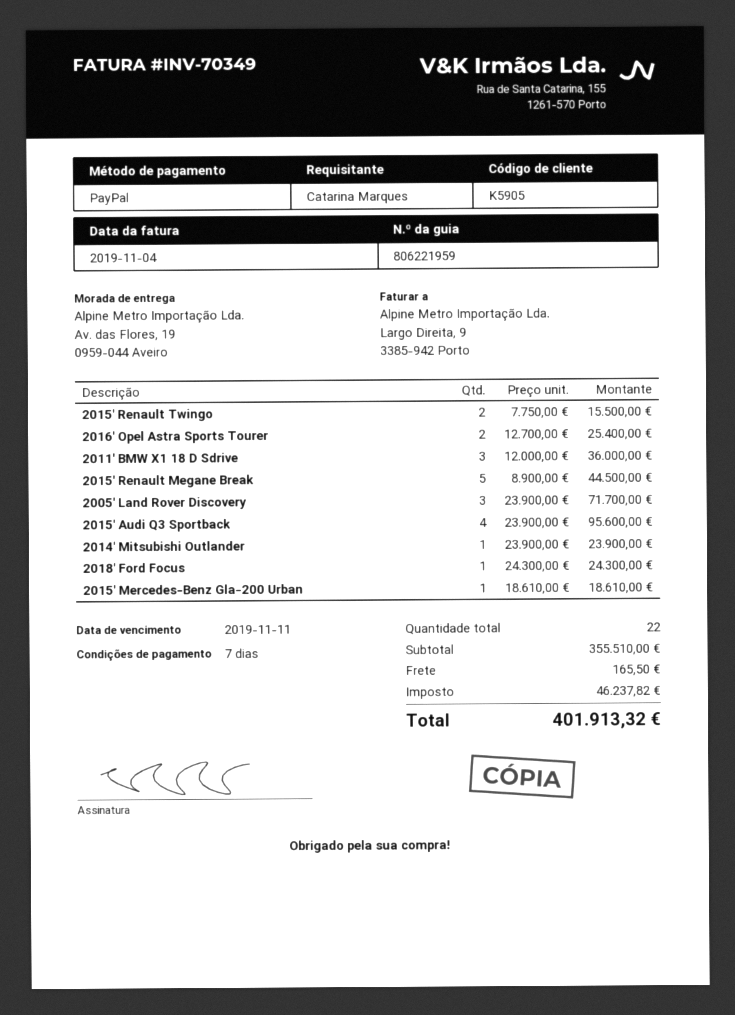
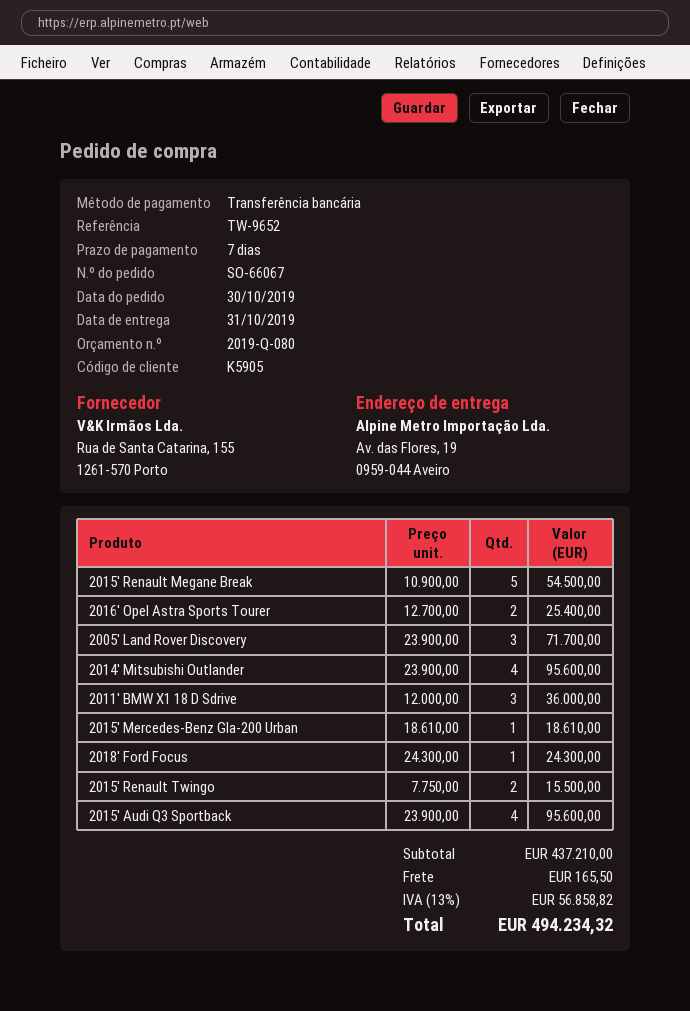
payment method: PayPal -> bank transfer
2015' Renault Megane Break: 5 x 8900.00 = 44500.00 -> 5 x 10900.00 = 54500.00
2014' Mitsubishi Outlander: 1 x 23900.00 = 23900.00 -> 4 x 23900.00 = 95600.00
subtotal: 355510.00 -> 437210.00
tax: 46237.82 -> 56858.82
total: 401913.32 -> 494234.32

